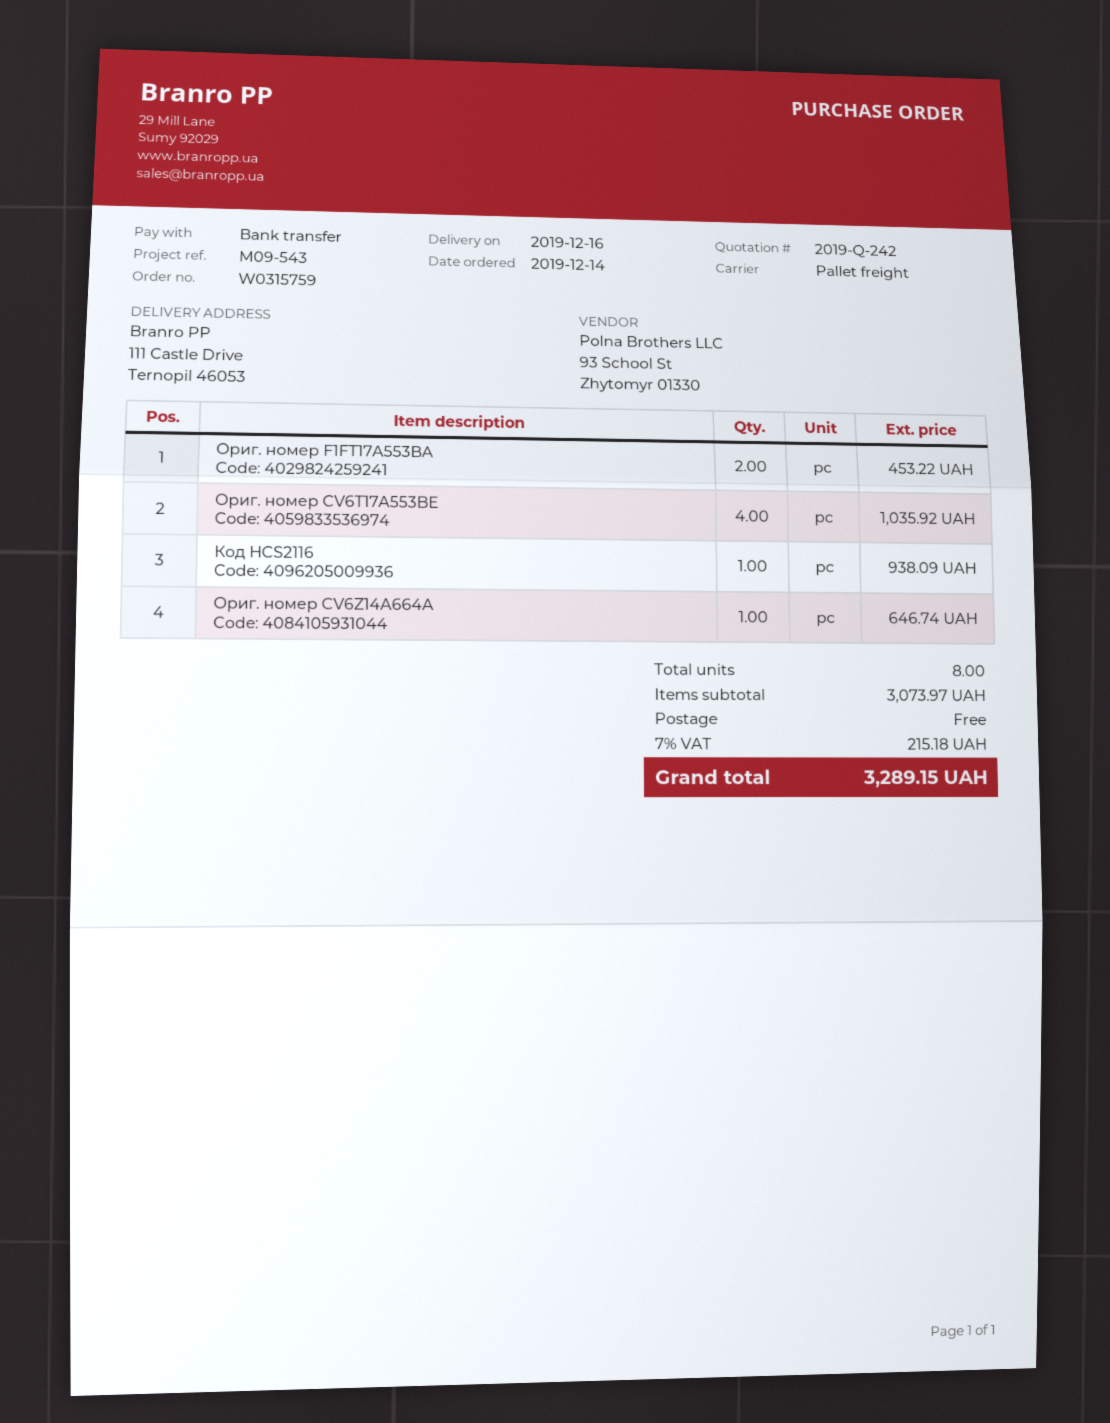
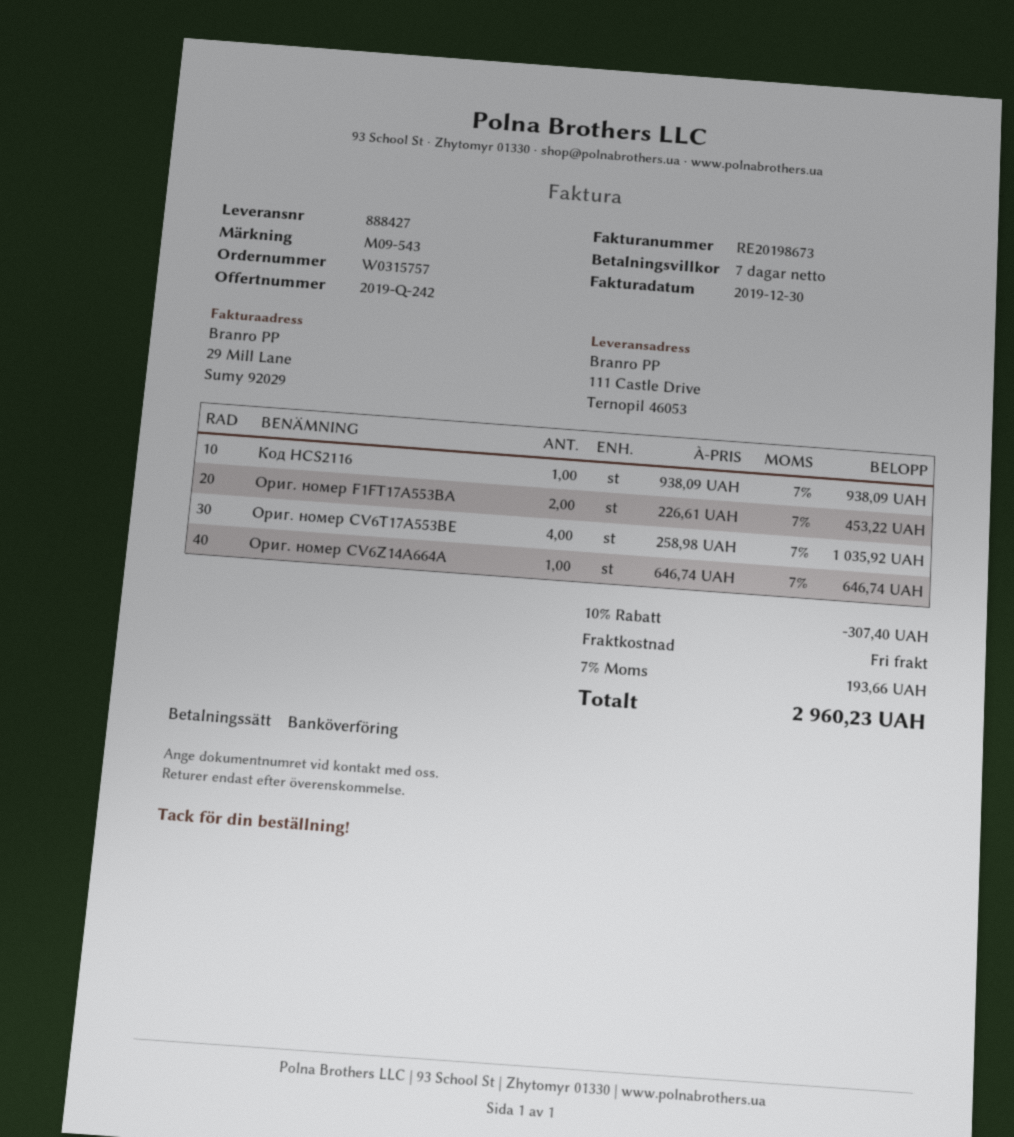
order number: W0315759 -> W0315757
discount: none -> 10% = 307.40
tax: 7% = 215.18 -> 7% = 193.66
total: 3289.15 -> 2960.23

